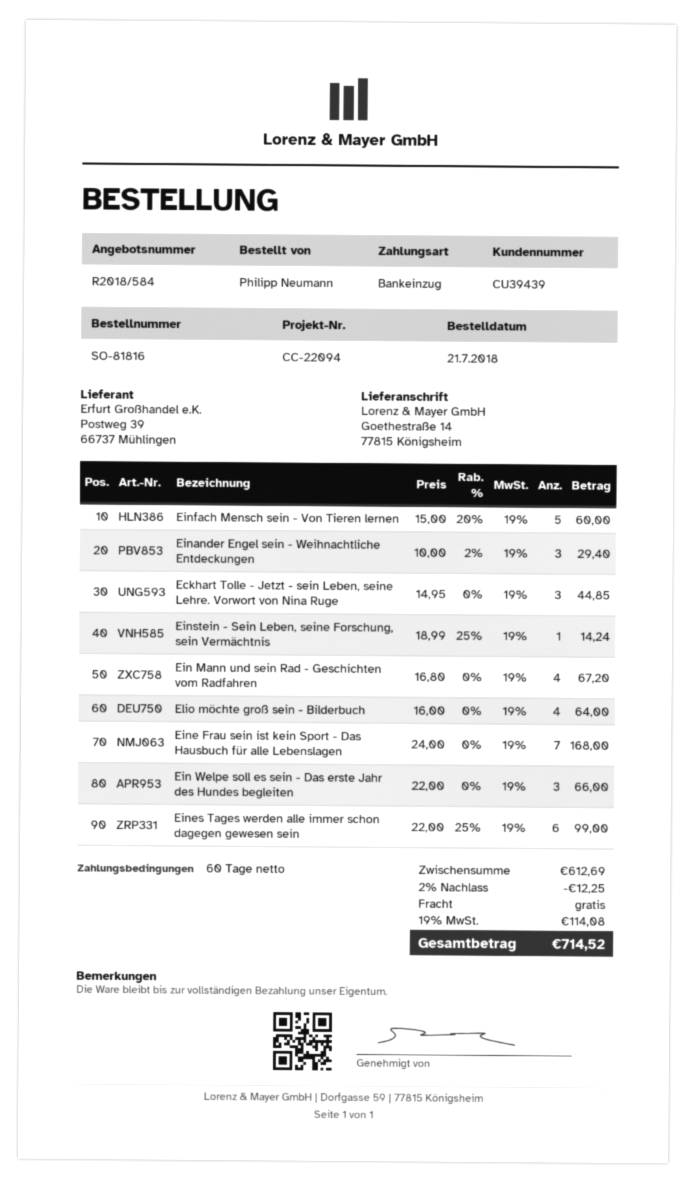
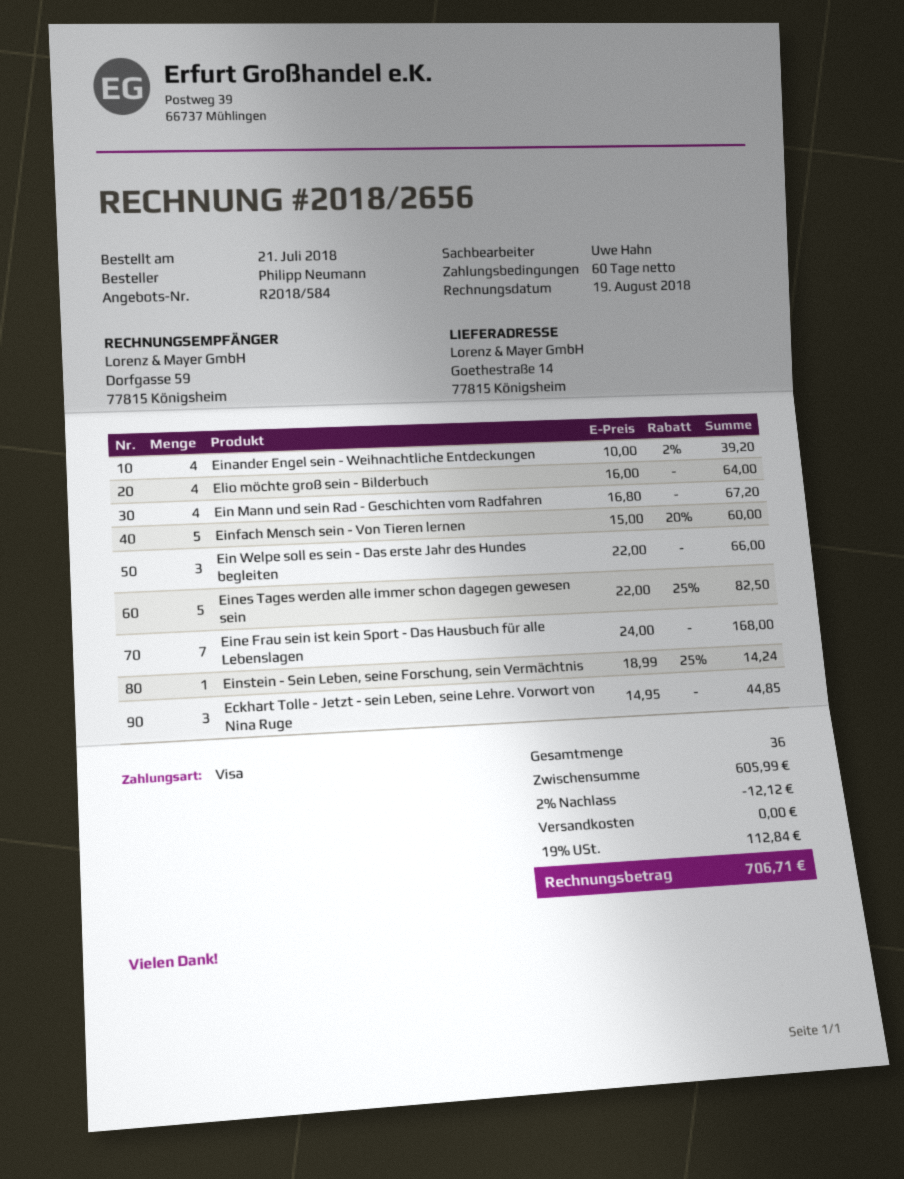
payment method: direct debit -> Visa
Einander Engel sein - Weihnachtliche Entdeckungen: 3 x 10.00 - 2% = 29.40 -> 4 x 10.00 - 2% = 39.20
Eines Tages werden alle immer schon dagegen gewesen sein: 6 x 22.00 - 25% = 99.00 -> 5 x 22.00 - 25% = 82.50
subtotal: 612.69 -> 605.99
discount: 2% = 12.25 -> 2% = 12.12
tax: 19% = 114.08 -> 19% = 112.84
total: 714.52 -> 706.71

